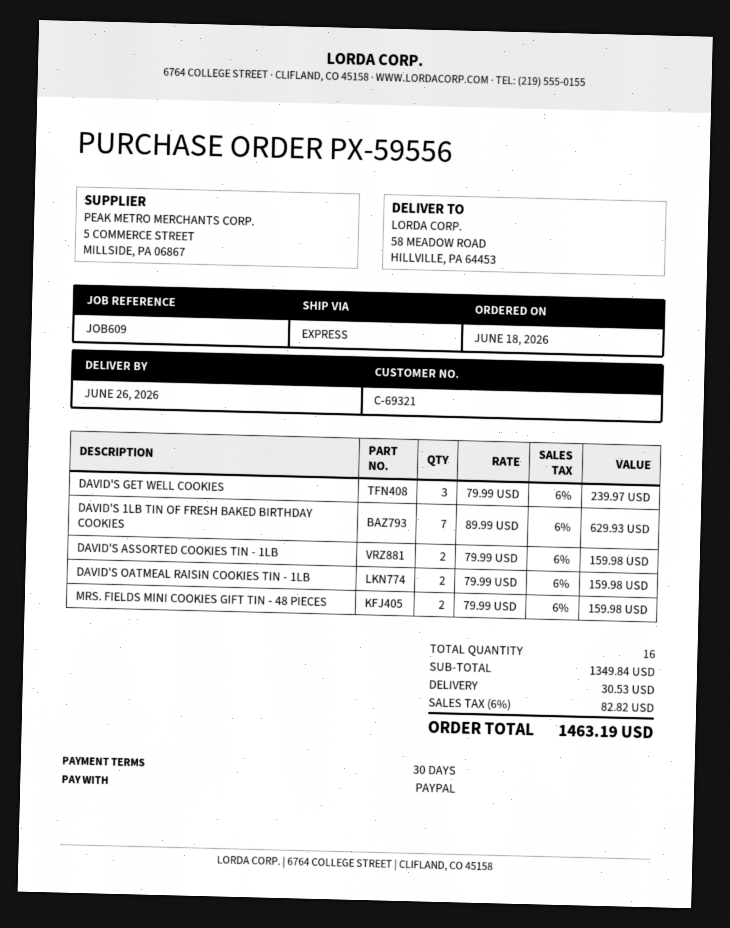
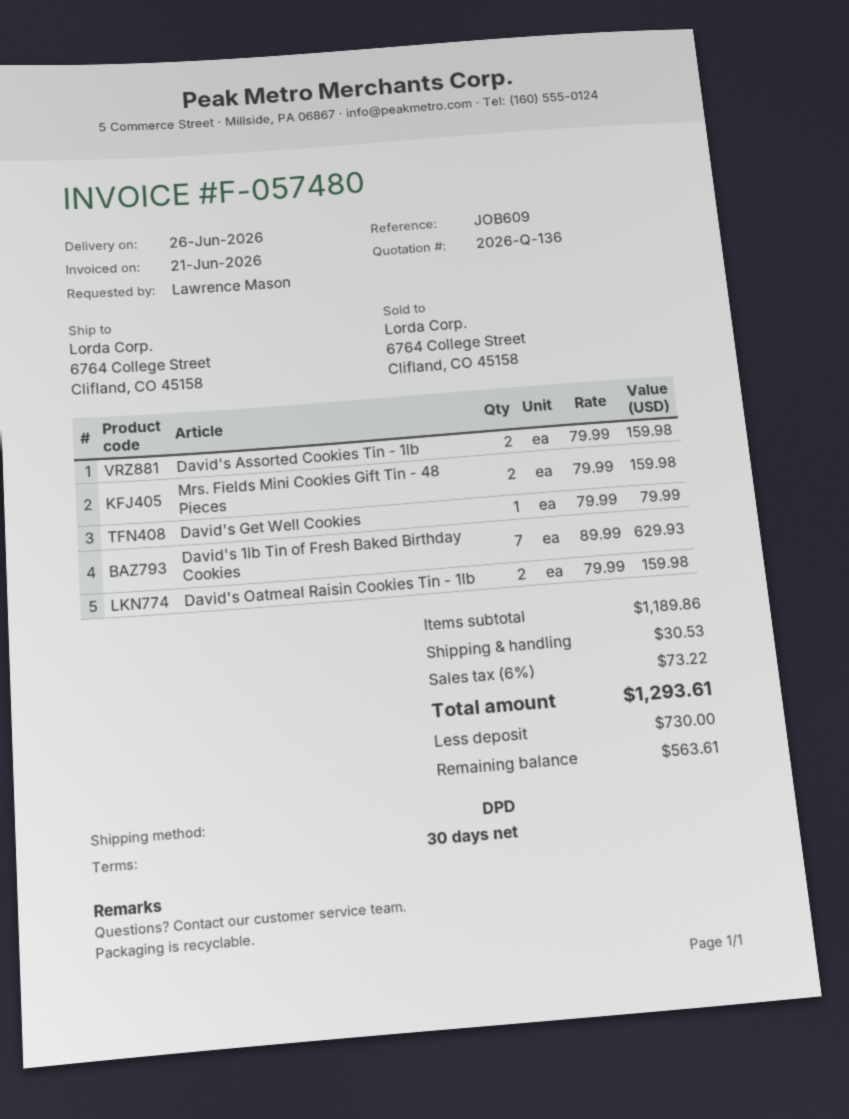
shipping method: express -> DPD
ship to: 58 MEADOW ROAD, HILLVILLE, PA 64453 -> 6764 College Street, Clifland, CO 45158
DAVID'S GET WELL COOKIES: 3 x 79.99 = 239.97 -> 1 x 79.99 = 79.99
subtotal: 1349.84 -> 1189.86
tax: 6% = 82.82 -> 6% = 73.22
total: 1463.19 -> 1293.61

